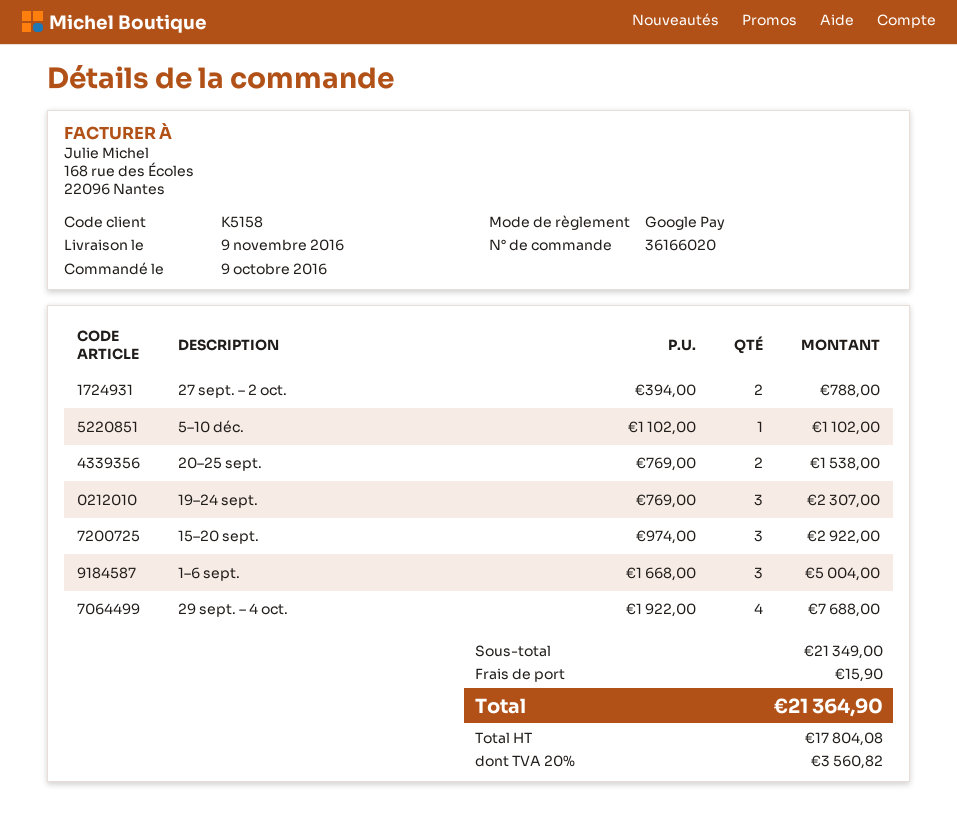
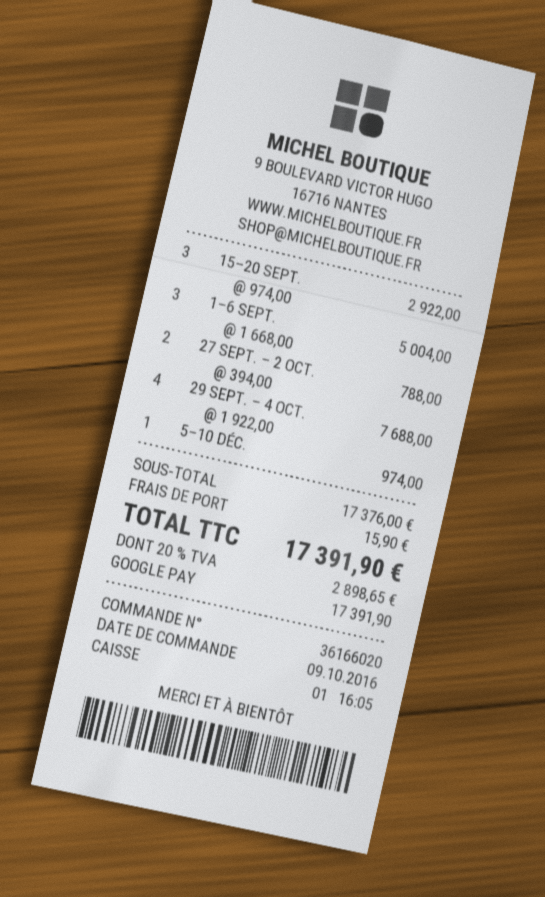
5–10 déc.: 1 x 1102.00 = 1102.00 -> 1 x 974.00 = 974.00
20–25 sept.: 2 x 769.00 = 1538.00 -> none
19–24 sept.: 3 x 769.00 = 2307.00 -> none
subtotal: 21349.00 -> 17376.00
tax: 20% = 3560.82 -> 20% = 2898.65
total: 21364.90 -> 17391.90

